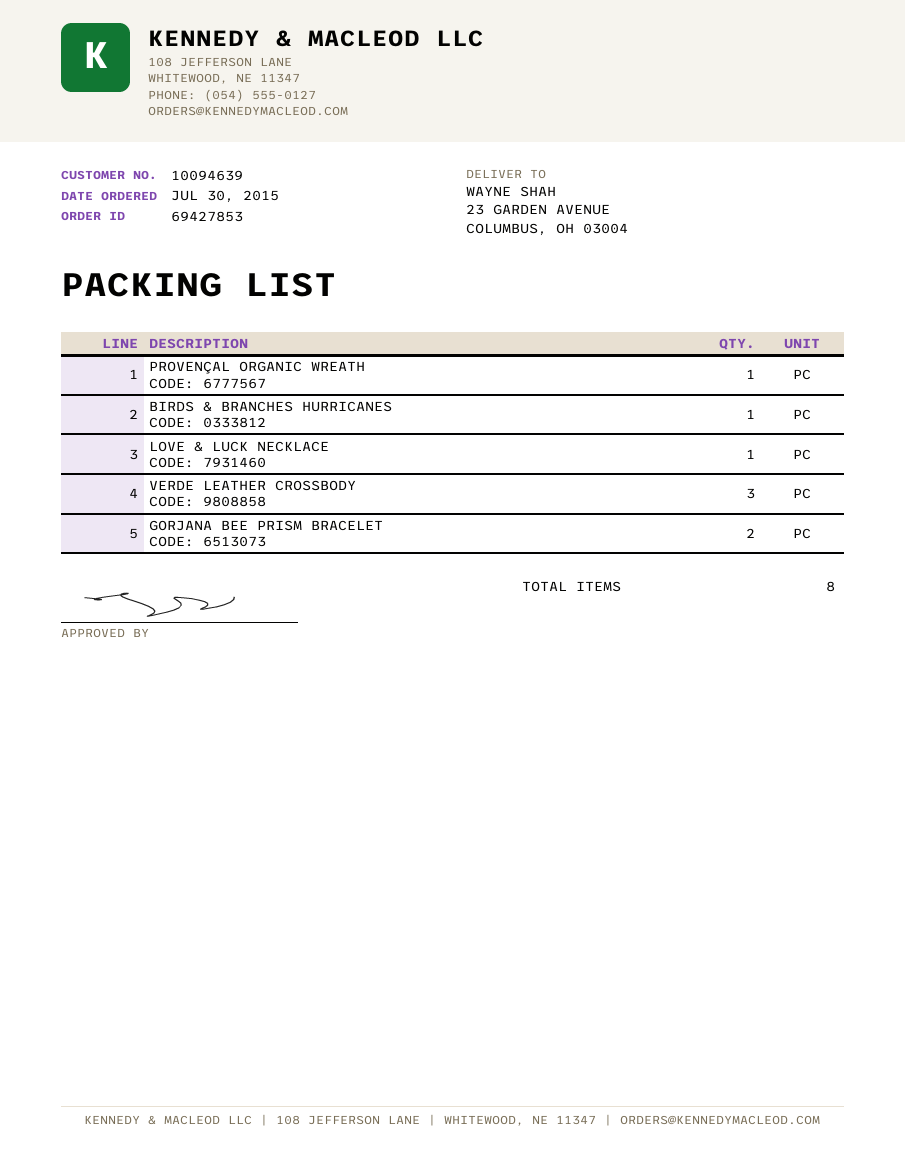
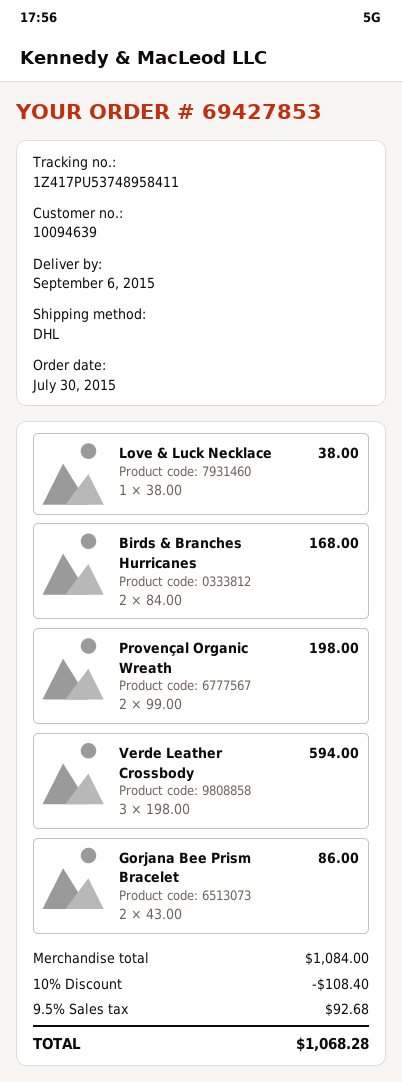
PROVENÇAL ORGANIC WREATH: 1 -> 2
BIRDS & BRANCHES HURRICANES: 1 -> 2

